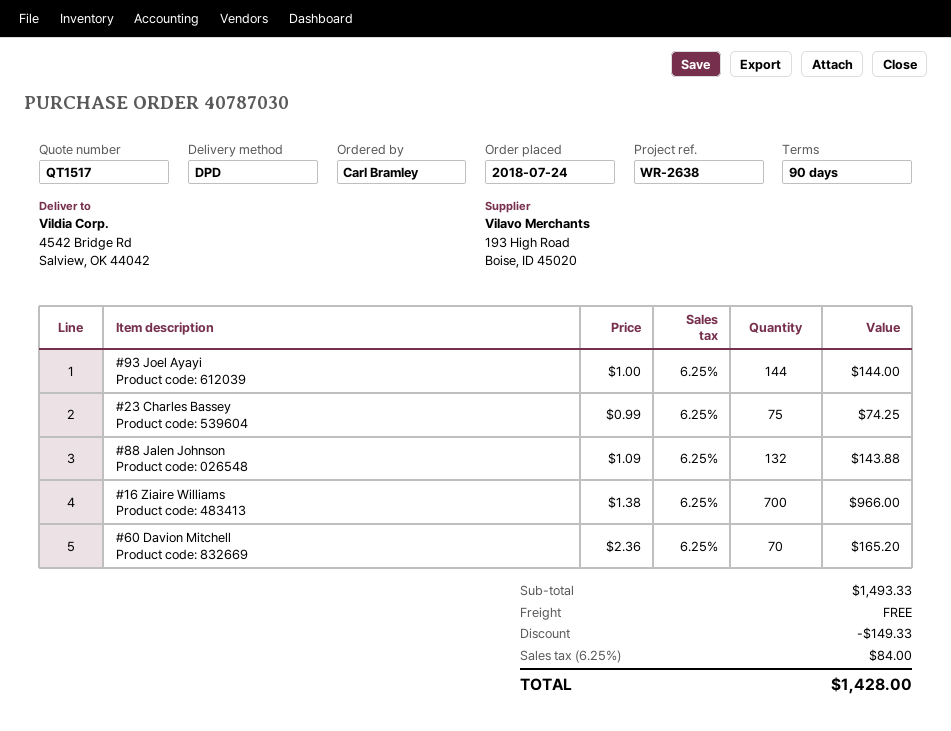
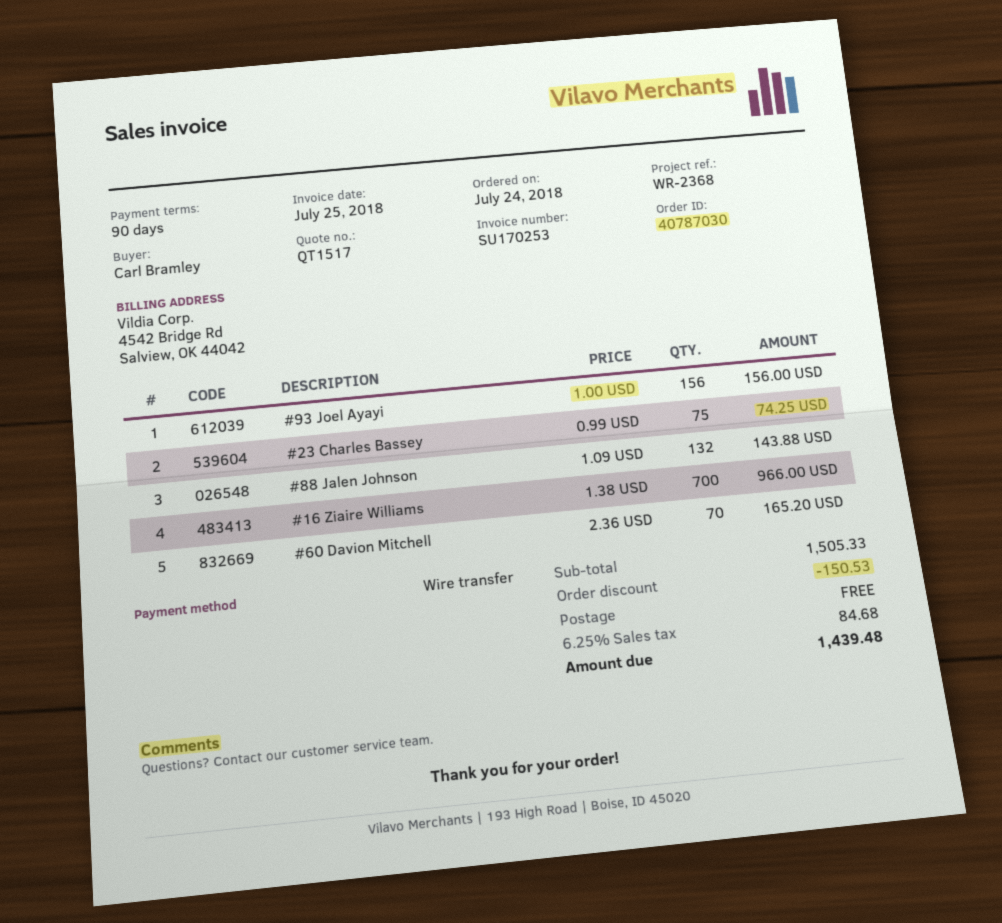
reference: WR-2638 -> WR-2368
#93 Joel Ayayi: 144 x 1.00 = 144.00 -> 156 x 1.00 = 156.00
subtotal: 1493.33 -> 1505.33
discount: 149.33 -> 150.53
tax: 6.25% = 84.00 -> 6.25% = 84.68
total: 1428.00 -> 1439.48

